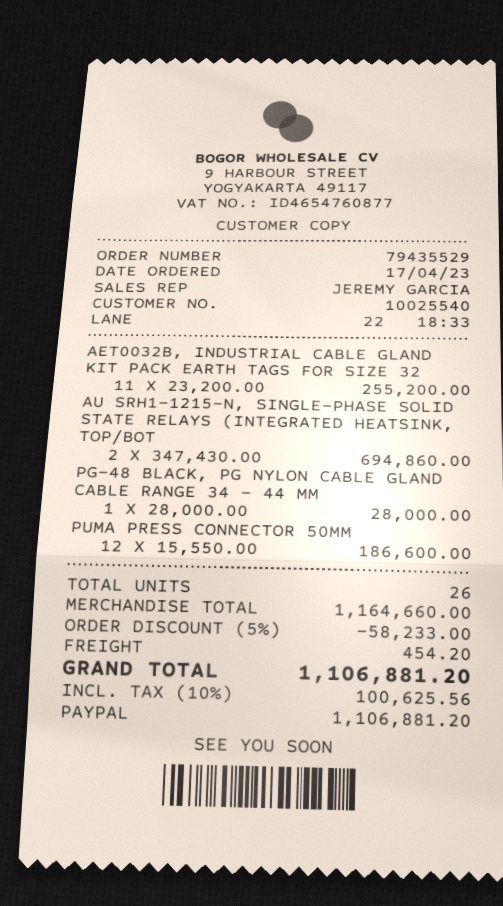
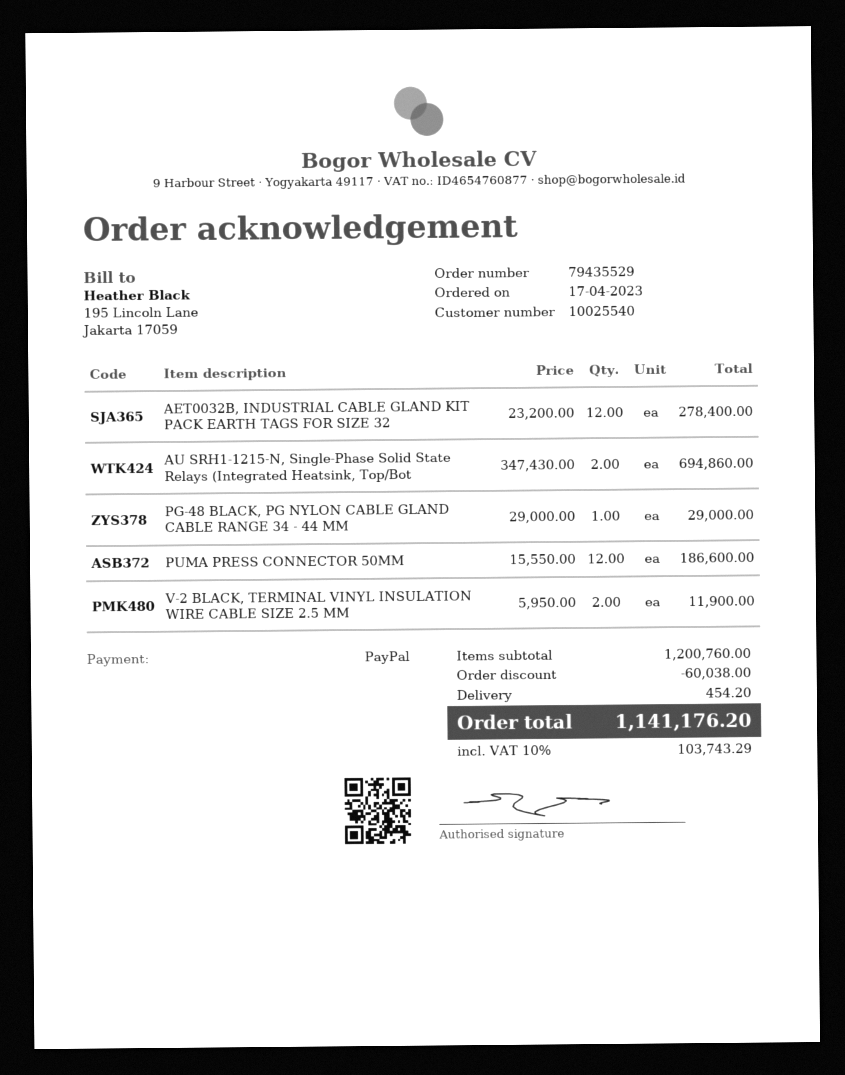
AET0032B, INDUSTRIAL CABLE GLAND KIT PACK EARTH TAGS FOR SIZE 32: 11 x 23200.00 = 255200.00 -> 12 x 23200.00 = 278400.00
PG-48 BLACK, PG NYLON CABLE GLAND CABLE RANGE 34 - 44 MM: 1 x 28000.00 = 28000.00 -> 1 x 29000.00 = 29000.00
V-2 BLACK, TERMINAL VINYL INSULATION WIRE CABLE SIZE 2.5 MM: none -> 2 x 5950.00 = 11900.00
subtotal: 1164660.00 -> 1200760.00
discount: 58233.00 -> 60038.00
tax: 10% = 100625.56 -> 10% = 103743.29
total: 1106881.20 -> 1141176.20

